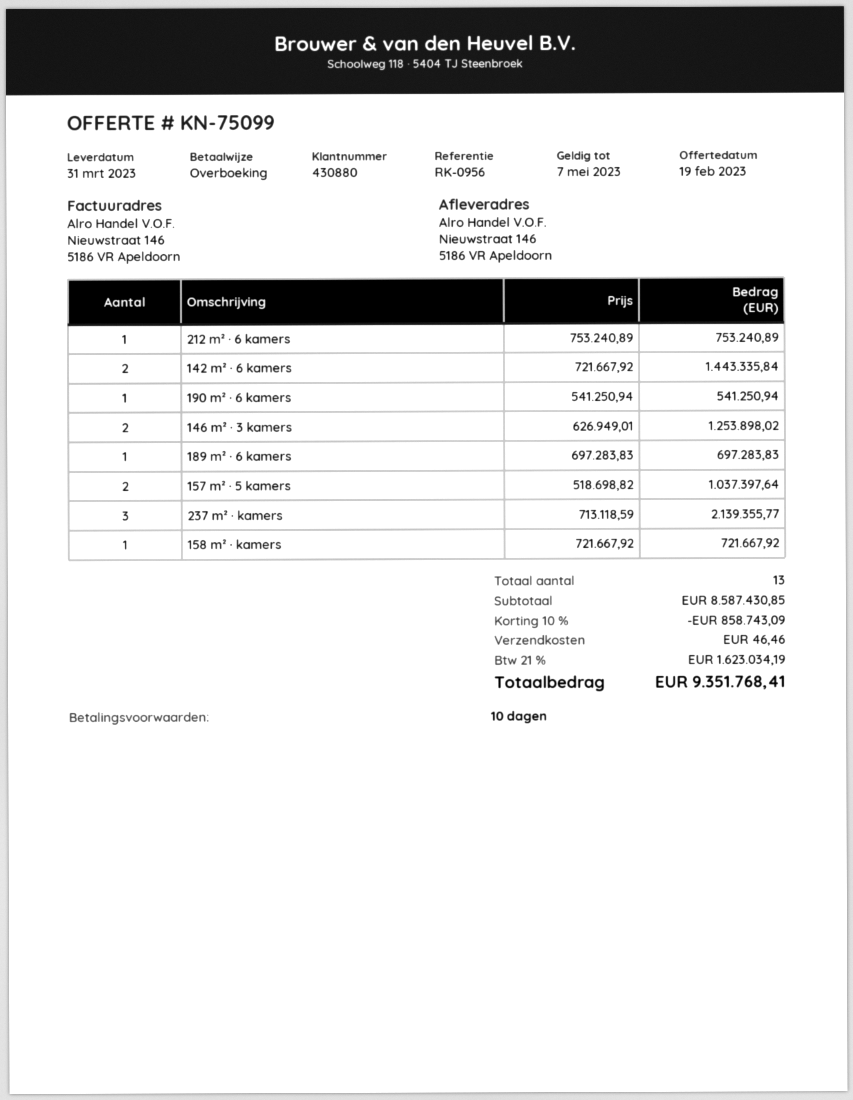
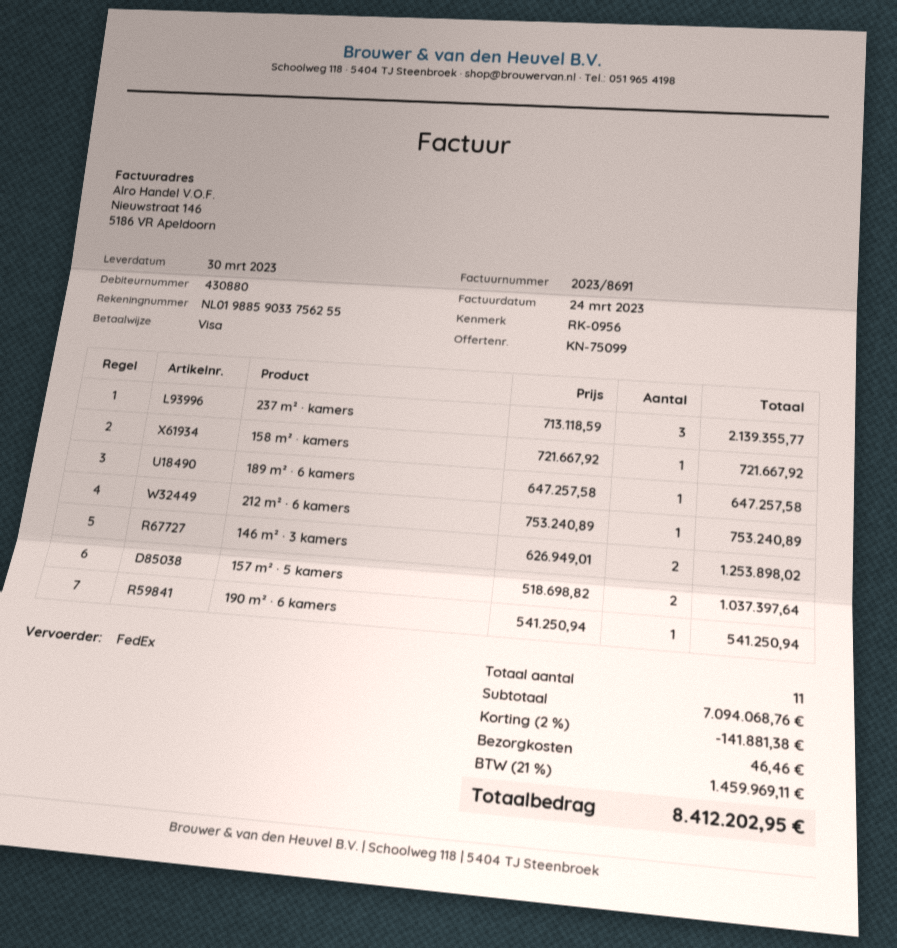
delivery date: 2023-03-31 -> 2023-03-30
payment method: bank transfer -> Visa
142 m² · 6 kamers: 2 x 721667.92 = 1443335.84 -> none
189 m² · 6 kamers: 1 x 697283.83 = 697283.83 -> 1 x 647257.58 = 647257.58
total quantity: 13 -> 11
subtotal: 8587430.85 -> 7094068.76
discount: 10% = 858743.09 -> 2% = 141881.38
tax: 21% = 1623034.19 -> 21% = 1459969.11
total: 9351768.41 -> 8412202.95

